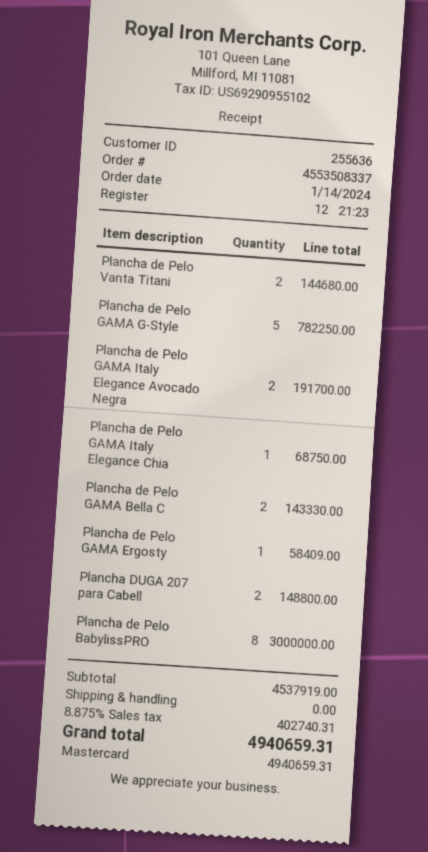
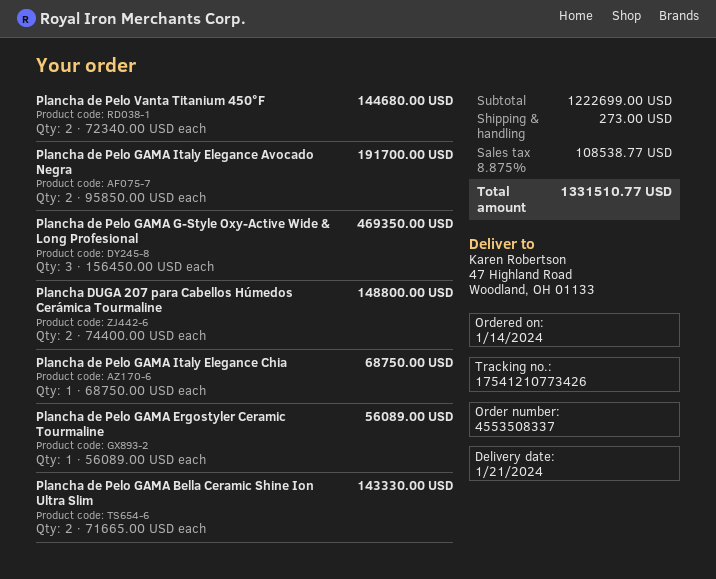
Plancha de Pelo GAMA G-Style: 5 for 782250.00 -> 3 for 469350.00
Plancha de Pelo GAMA Ergosty: 1 for 58409.00 -> 1 for 56089.00
Plancha de Pelo BabylissPRO: 8 for 3000000.00 -> none
subtotal: 4537919.00 -> 1222699.00
shipping: 0.00 -> 273.00
tax: 8.875% = 402740.31 -> 8.875% = 108538.77
total: 4940659.31 -> 1331510.77

